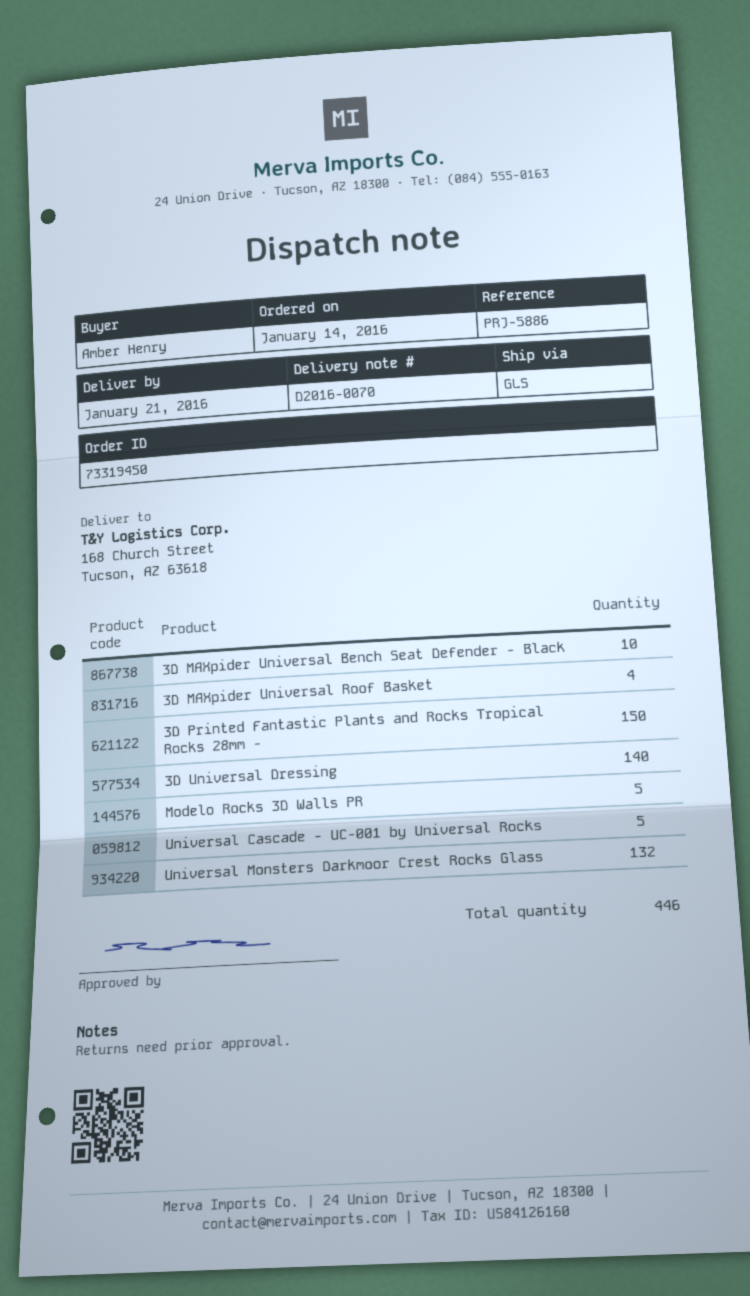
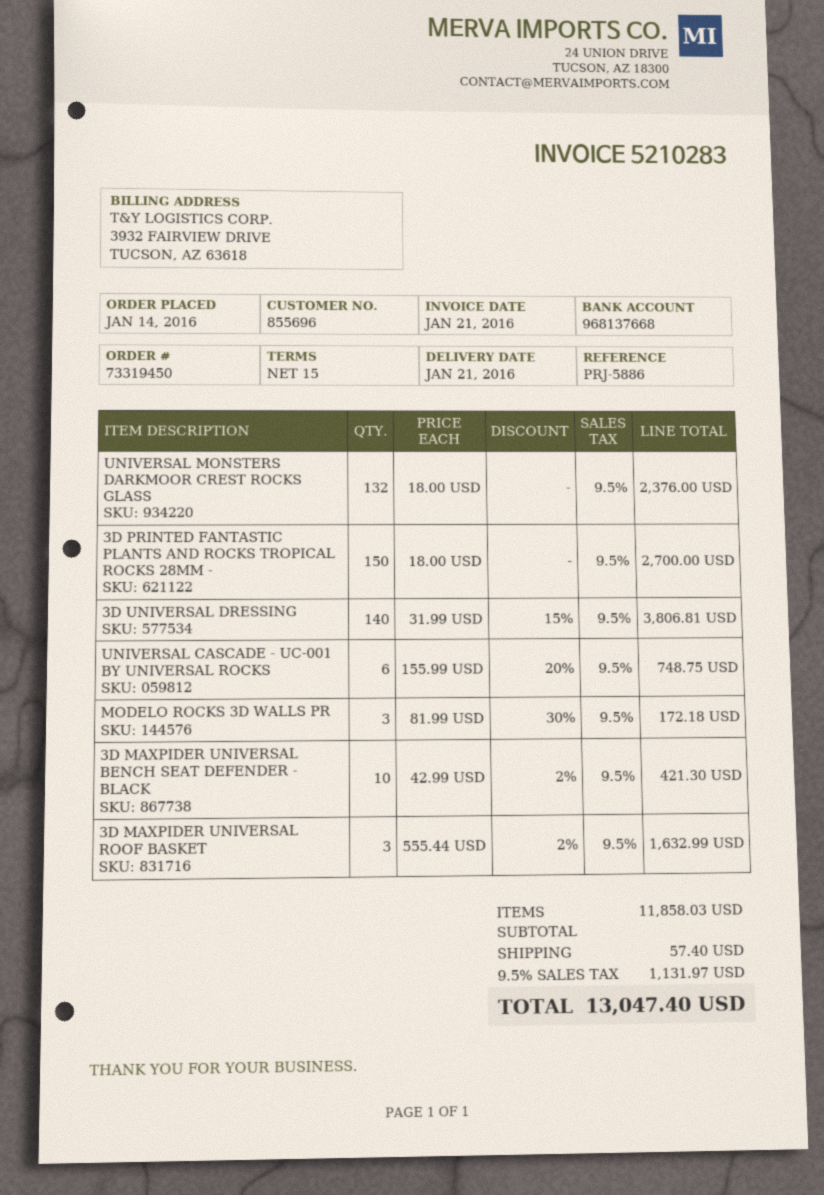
3D MAXpider Universal Roof Basket: 4 -> 3
Modelo Rocks 3D Walls PR: 5 -> 3
Universal Cascade - UC-001 by Universal Rocks: 5 -> 6

